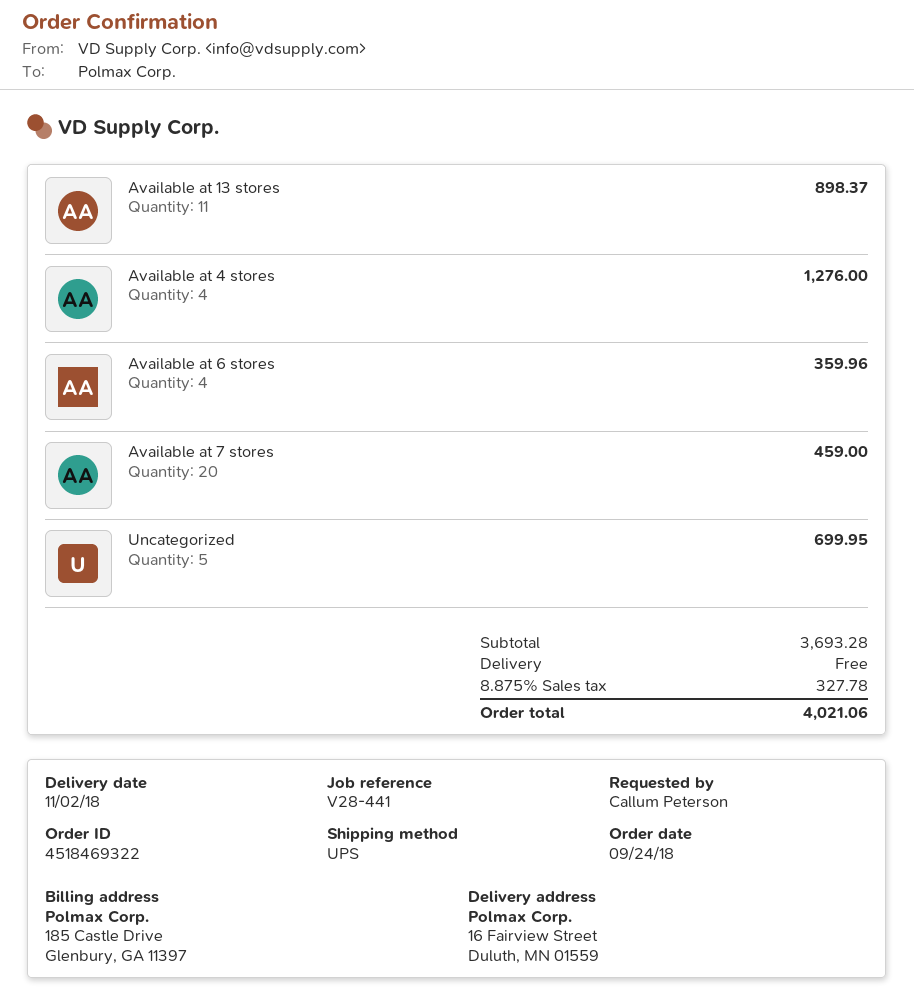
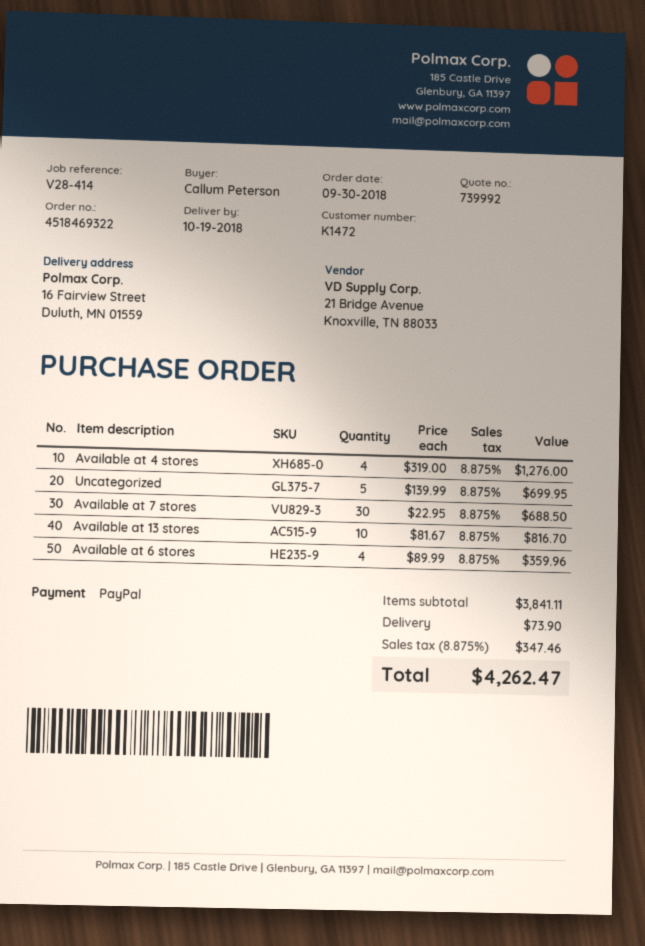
order date: 2018-09-24 -> 2018-09-30
delivery date: 2018-11-02 -> 2018-10-19
reference: V28-441 -> V28-414
Available at 13 stores: 11 for 898.37 -> 10 for 816.70
Available at 7 stores: 20 for 459.00 -> 30 for 688.50
subtotal: 3693.28 -> 3841.11
shipping: 0.00 -> 73.90
tax: 8.875% = 327.78 -> 8.875% = 347.46
total: 4021.06 -> 4262.47

